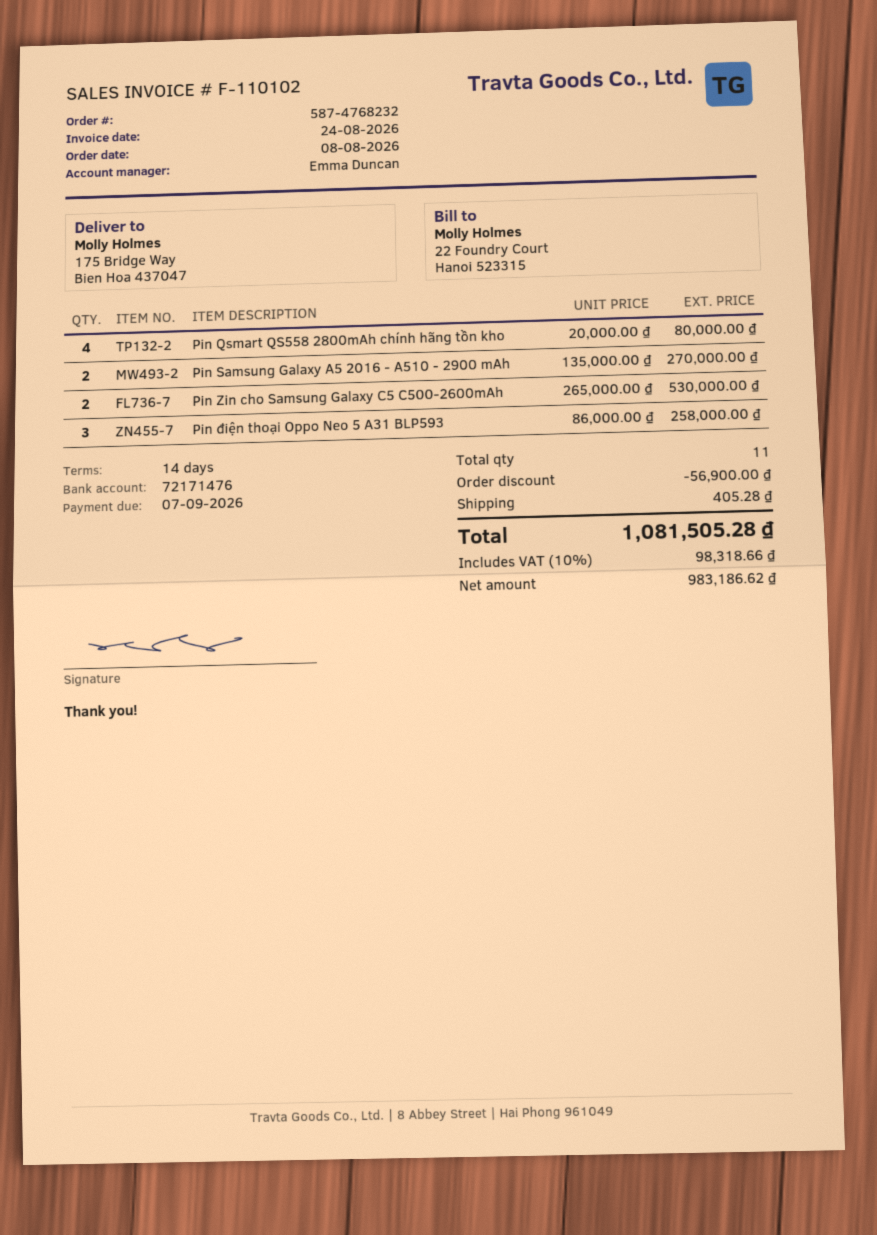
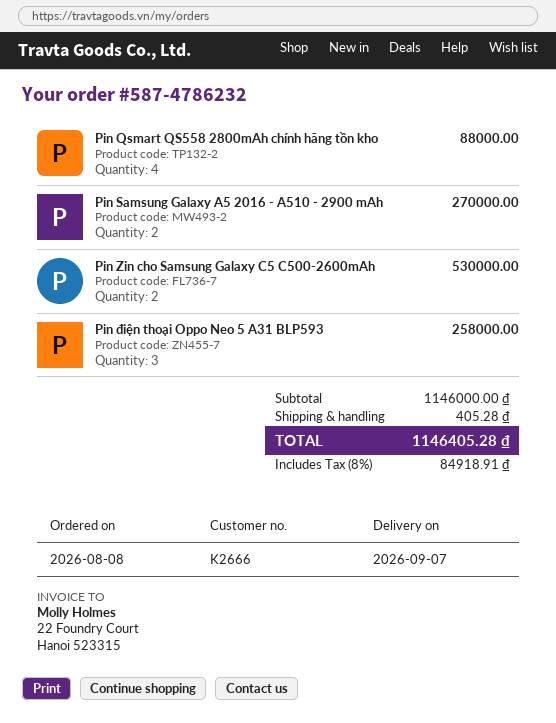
order number: 587-4768232 -> 587-4786232
Pin Qsmart QS558 2800mAh chính hãng tồn kho: 4 for 80000.00 -> 4 for 88000.00
discount: 56900.00 -> none
tax: 10% = 98318.66 -> 8% = 84918.91
total: 1081505.28 -> 1146405.28

